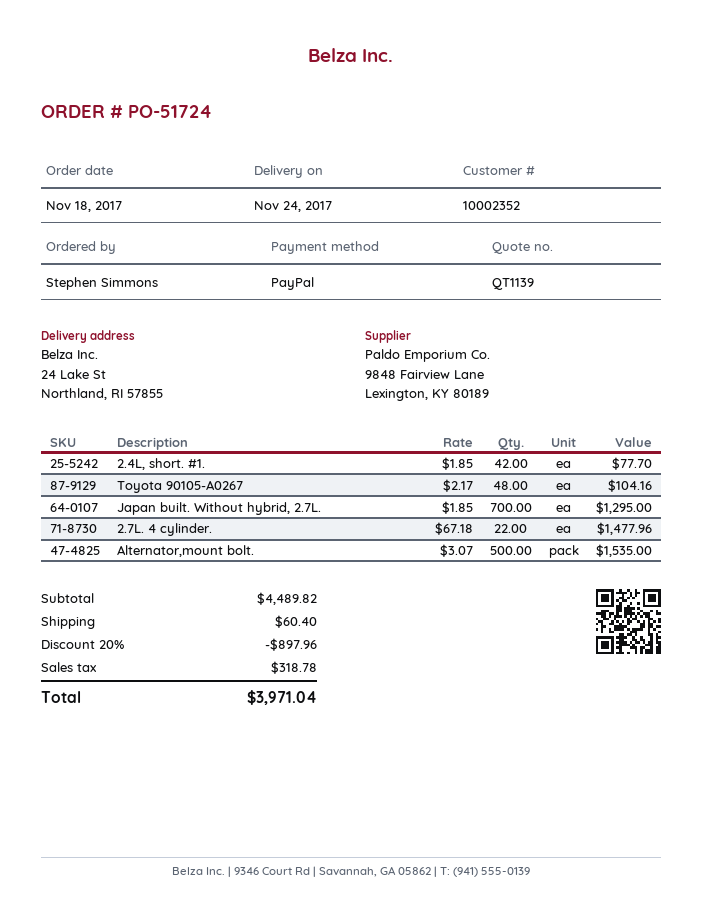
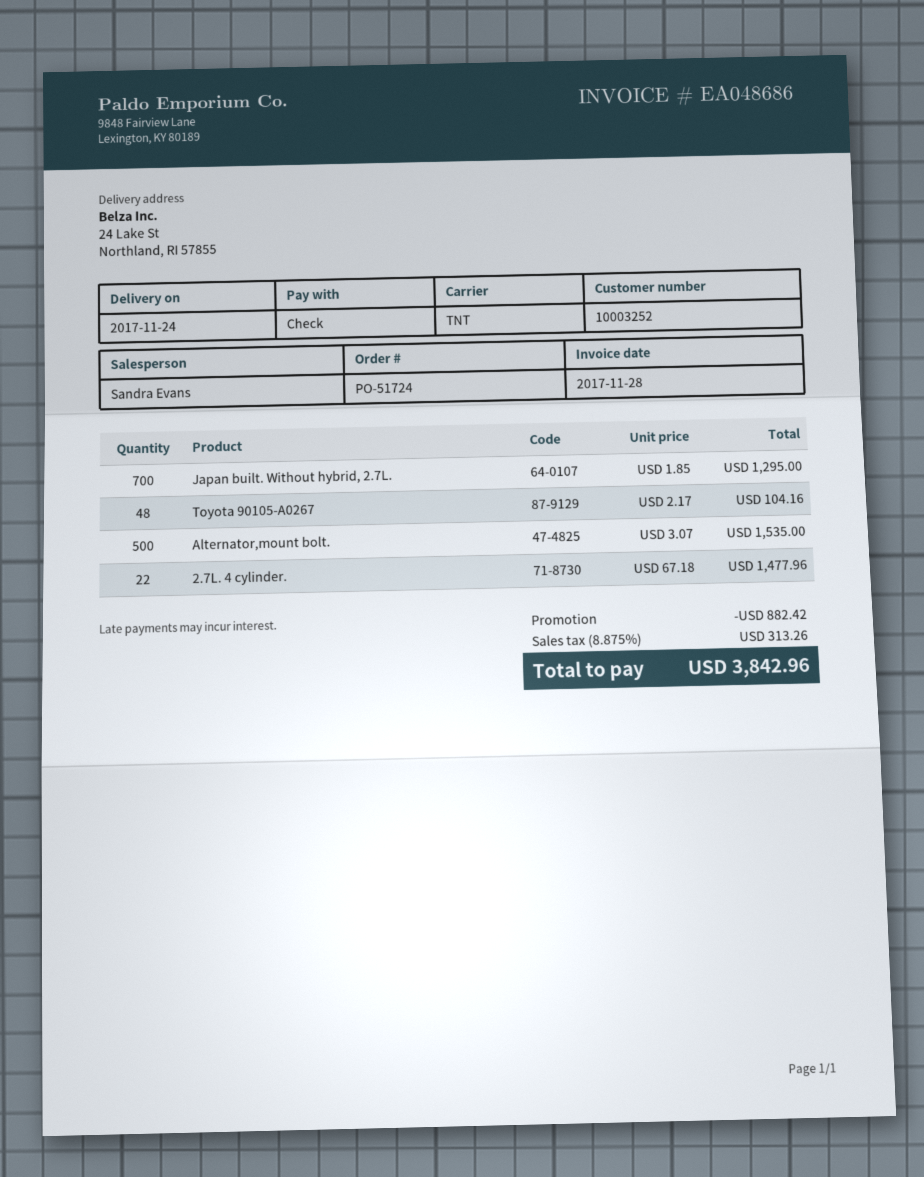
customer number: 10002352 -> 10003252
payment method: PayPal -> cheque
2.4L, short. #1.: 42 x 1.85 = 77.70 -> none
discount: 897.96 -> 882.42
shipping: 60.40 -> none
tax: 318.78 -> 313.26
total: 3971.04 -> 3842.96

